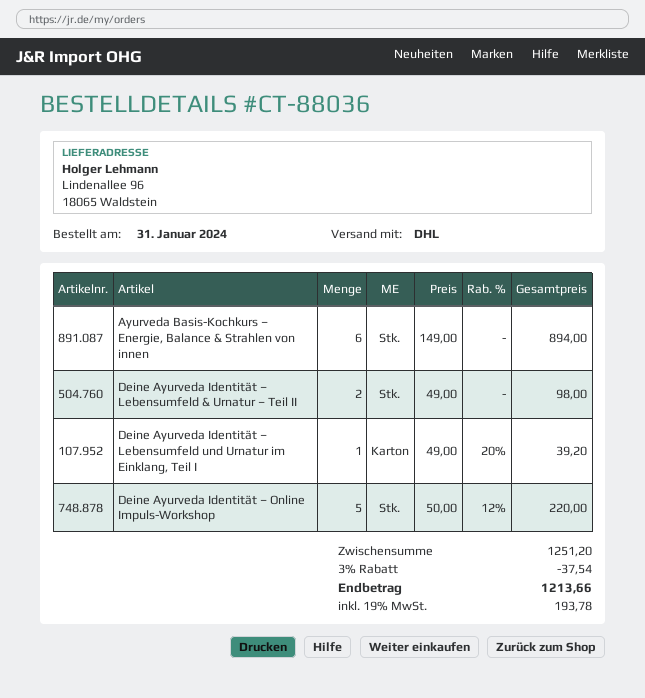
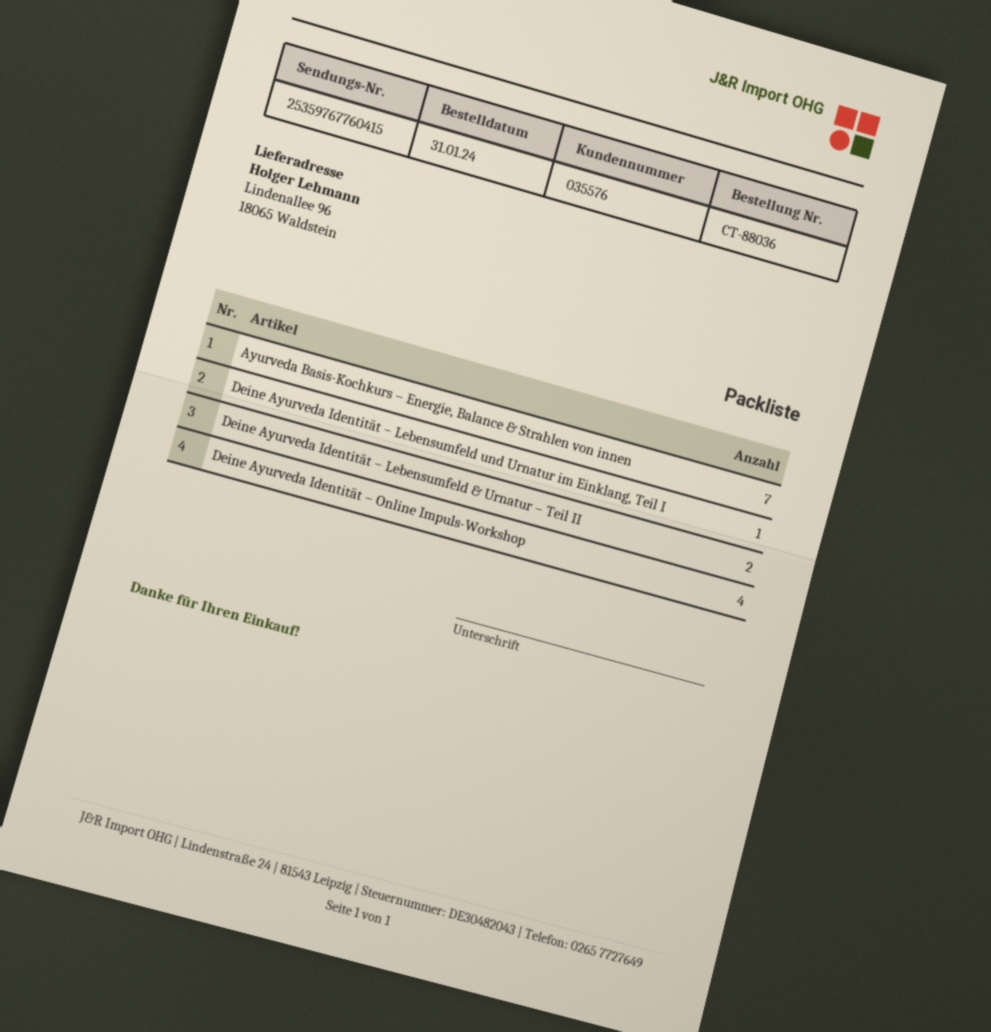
Ayurveda Basis-Kochkurs – Energie, Balance & Strahlen von innen: 6 -> 7
Deine Ayurveda Identität – Online Impuls-Workshop: 5 -> 4

